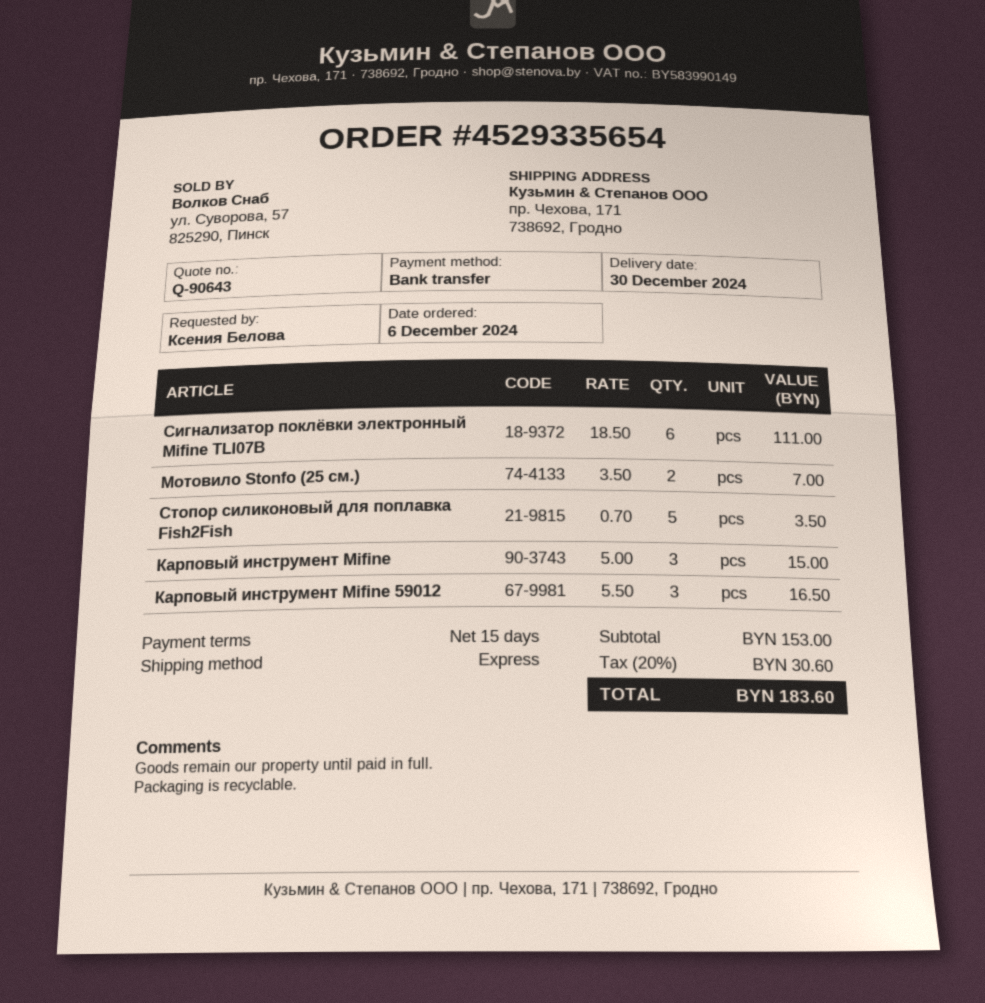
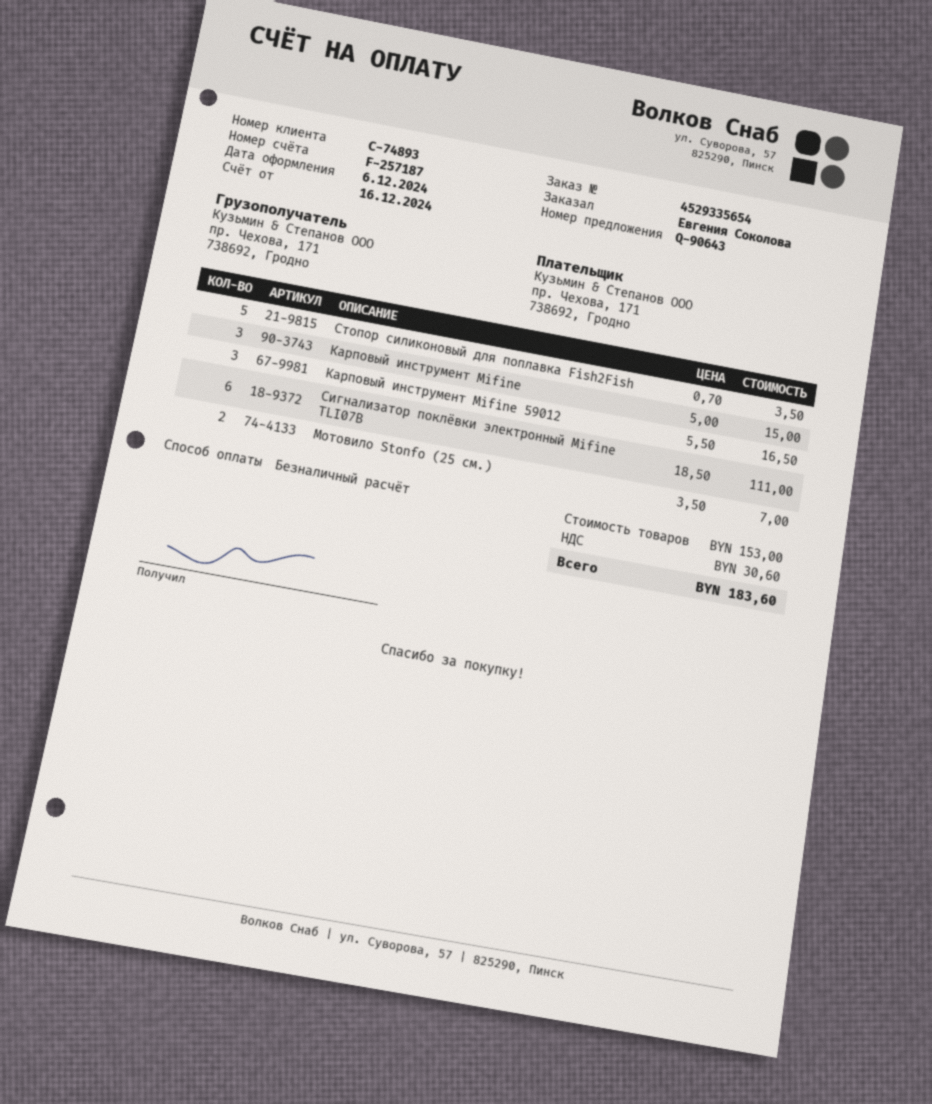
ordered by: Ксения Белова -> Евгения Соколова

